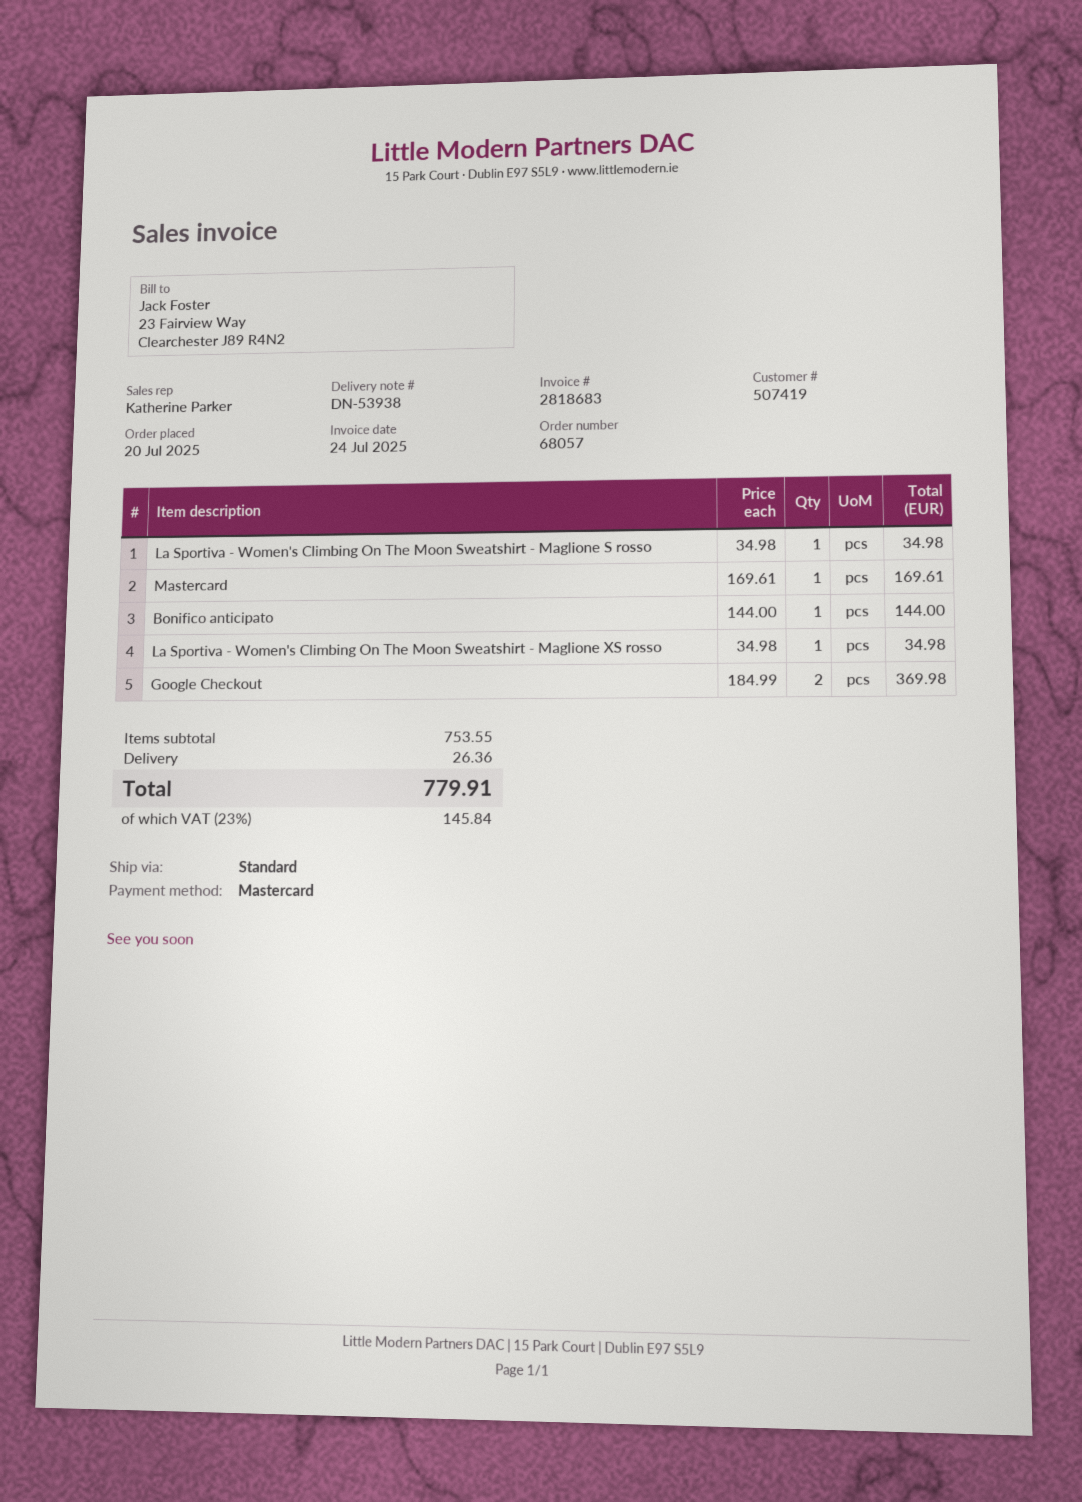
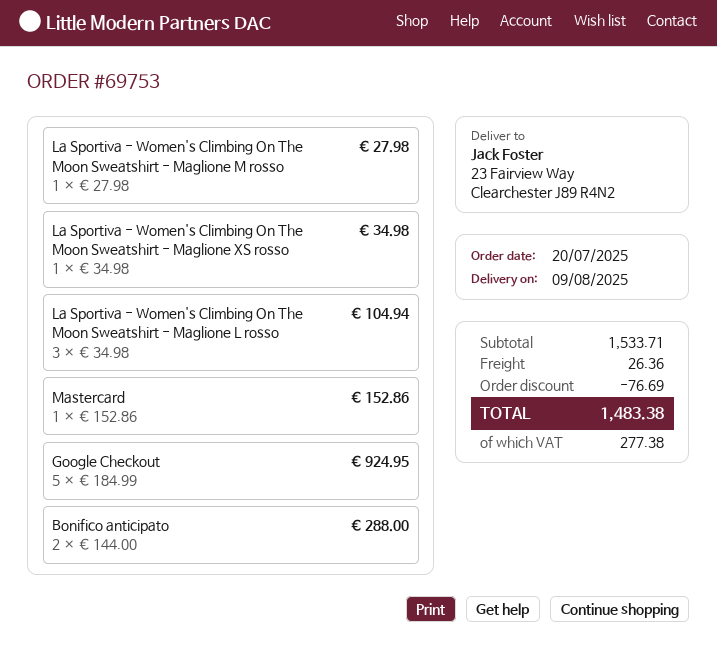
order number: 68057 -> 69753
La Sportiva - Women's Climbing On The Moon Sweatshirt - Maglione S rosso: 1 x 34.98 = 34.98 -> none
Mastercard: 1 x 169.61 = 169.61 -> 1 x 152.86 = 152.86
Bonifico anticipato: 1 x 144.00 = 144.00 -> 2 x 144.00 = 288.00
Google Checkout: 2 x 184.99 = 369.98 -> 5 x 184.99 = 924.95
La Sportiva - Women's Climbing On The Moon Sweatshirt - Maglione M rosso: none -> 1 x 27.98 = 27.98
La Sportiva - Women's Climbing On The Moon Sweatshirt - Maglione L rosso: none -> 3 x 34.98 = 104.94
subtotal: 753.55 -> 1533.71
discount: none -> 76.69
tax: 145.84 -> 277.38
total: 779.91 -> 1483.38

